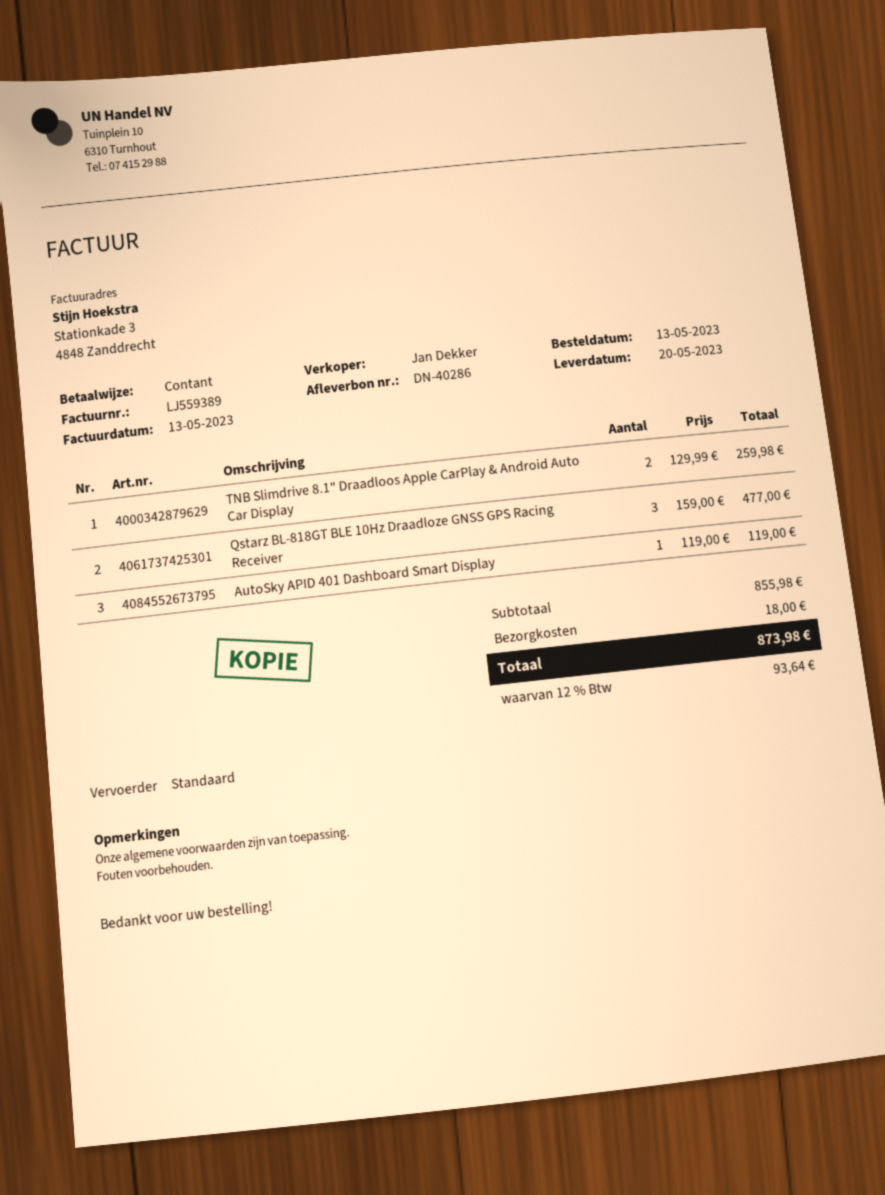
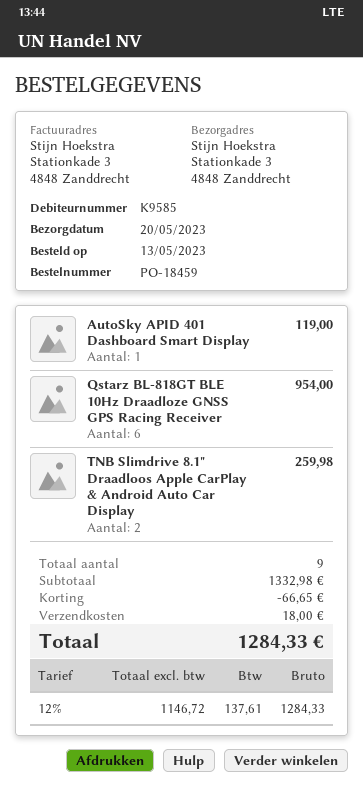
Qstarz BL-818GT BLE 10Hz Draadloze GNSS GPS Racing Receiver: 3 for 477.00 -> 6 for 954.00
subtotal: 855.98 -> 1332.98
discount: none -> 66.65
tax: 12% = 93.64 -> 12% = 137.61
total: 873.98 -> 1284.33

